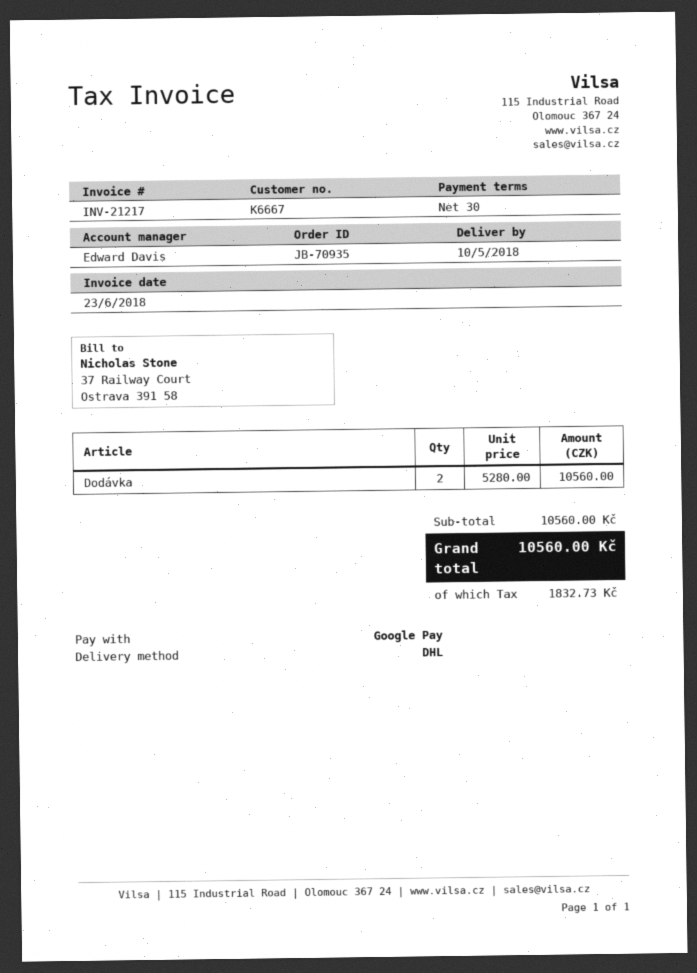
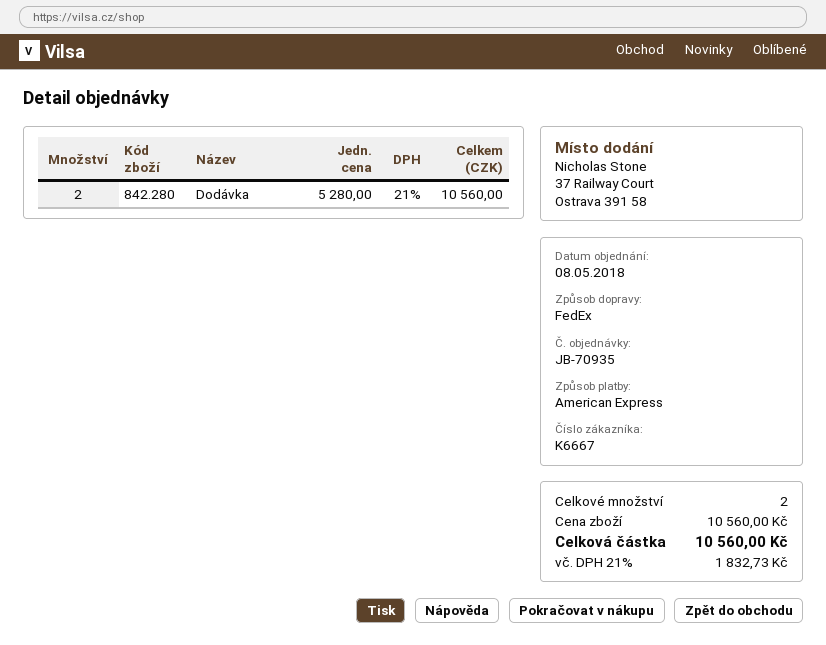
payment method: Google Pay -> American Express
shipping method: DHL -> FedEx

